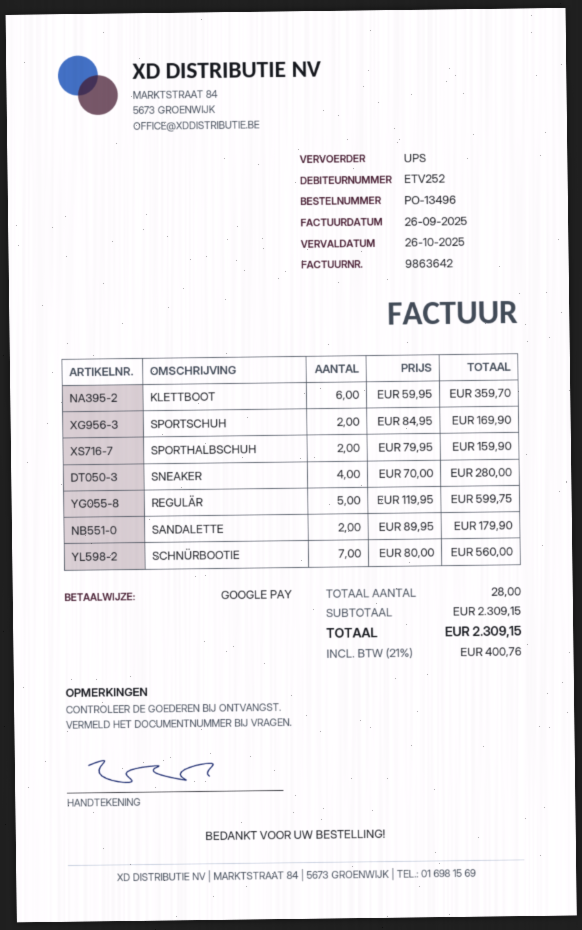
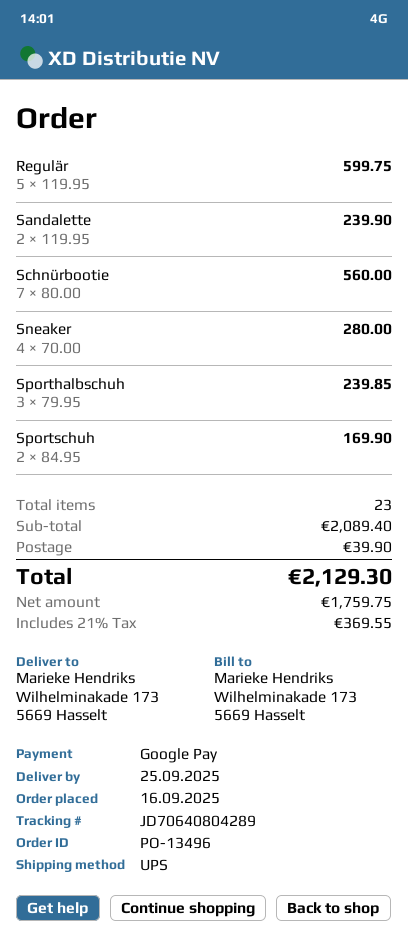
KLETTBOOT: 6 x 59.95 = 359.70 -> none
SPORTHALBSCHUH: 2 x 79.95 = 159.90 -> 3 x 79.95 = 239.85
SANDALETTE: 2 x 89.95 = 179.90 -> 2 x 119.95 = 239.90
total quantity: 28 -> 23
subtotal: 2309.15 -> 2089.40
shipping: none -> 39.90
tax: 21% = 400.76 -> 21% = 369.55
total: 2309.15 -> 2129.30

